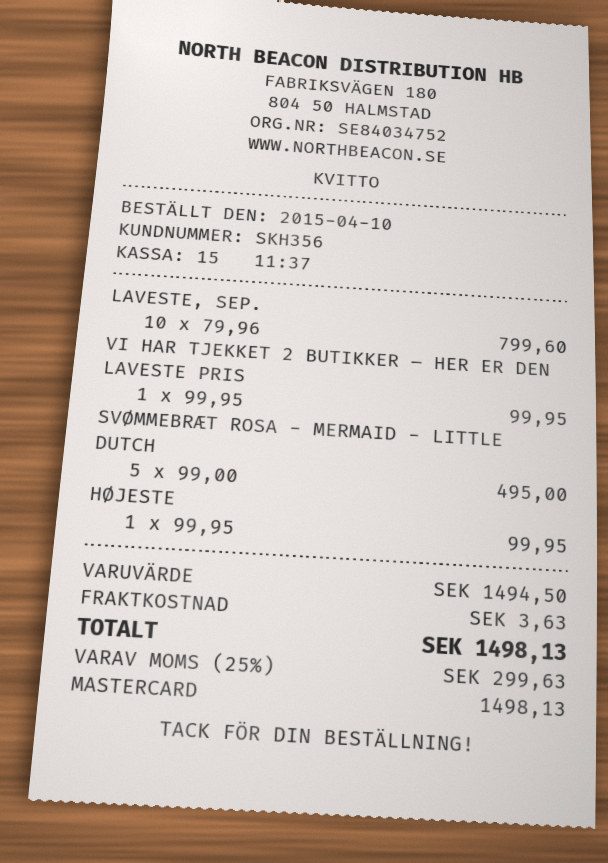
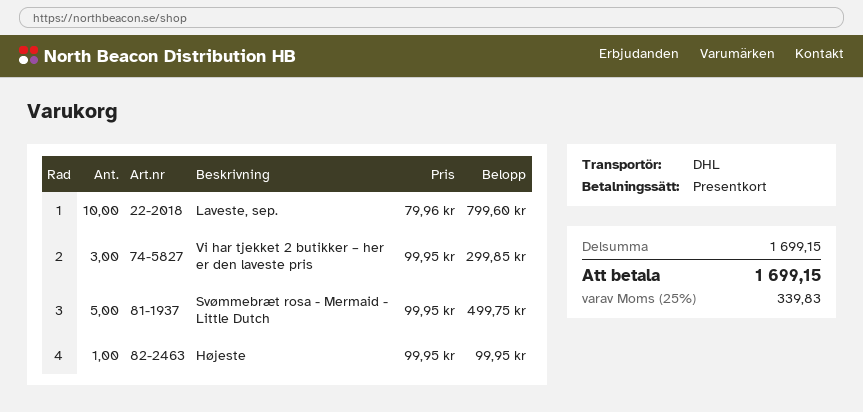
payment method: Mastercard -> gift card
VI HAR TJEKKET 2 BUTIKKER – HER ER DEN LAVESTE PRIS: 1 x 99.95 = 99.95 -> 3 x 99.95 = 299.85
SVØMMEBRÆT ROSA - MERMAID - LITTLE DUTCH: 5 x 99.00 = 495.00 -> 5 x 99.95 = 499.75
subtotal: 1494.50 -> 1699.15
shipping: 3.63 -> none
tax: 25% = 299.63 -> 25% = 339.83
total: 1498.13 -> 1699.15

